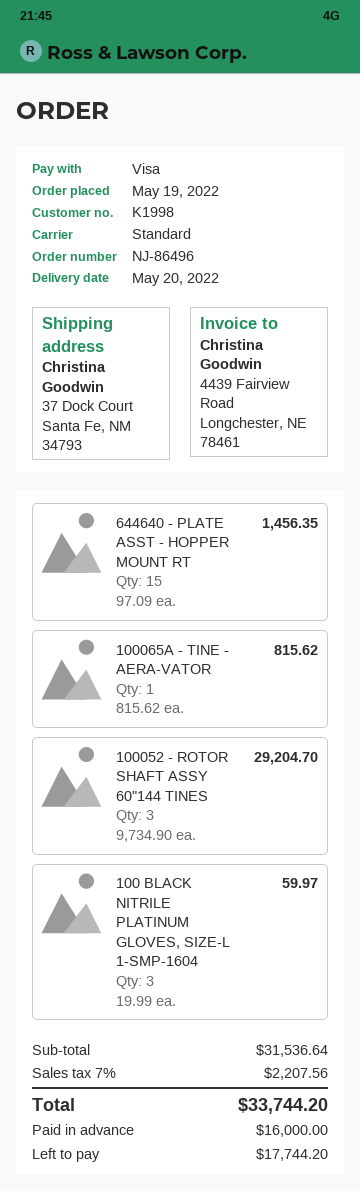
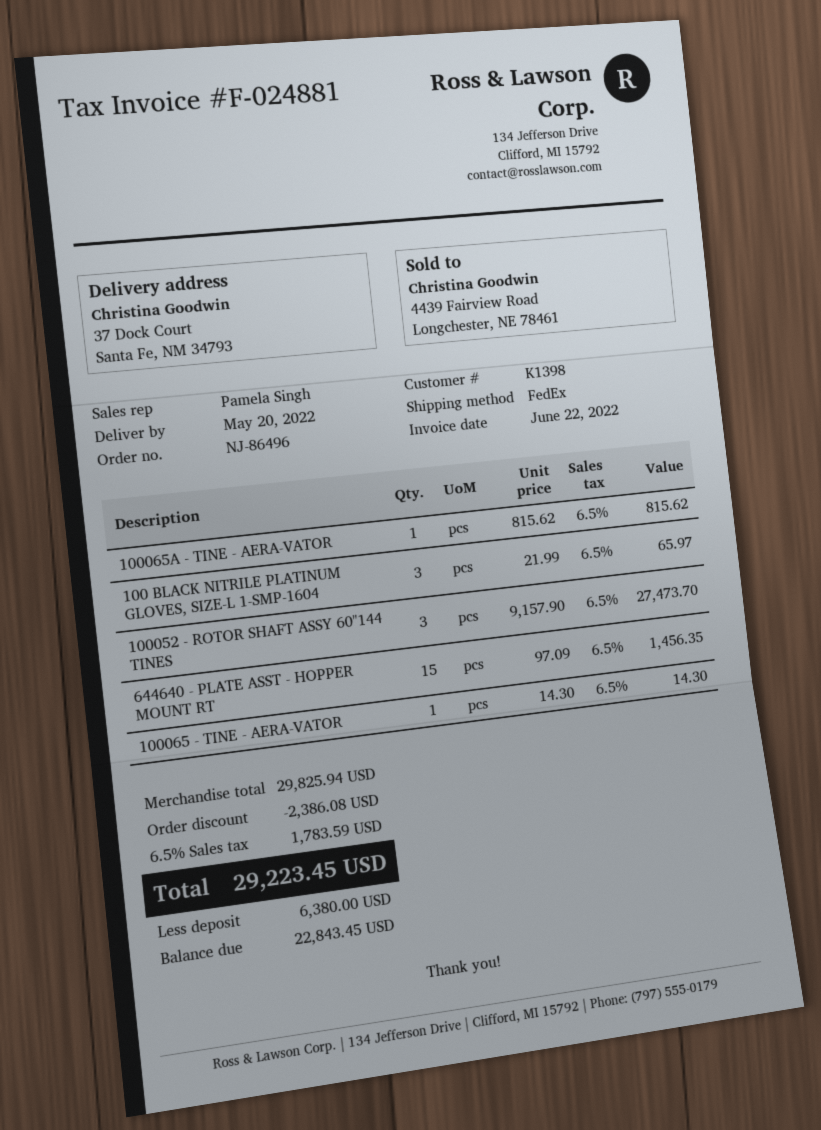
customer number: K1998 -> K1398
shipping method: standard -> FedEx
100052 - ROTOR SHAFT ASSY 60"144 TINES: 3 x 9734.90 = 29204.70 -> 3 x 9157.90 = 27473.70
100 BLACK NITRILE PLATINUM GLOVES, SIZE-L 1-SMP-1604: 3 x 19.99 = 59.97 -> 3 x 21.99 = 65.97
100065 - TINE - AERA-VATOR: none -> 1 x 14.30 = 14.30
subtotal: 31536.64 -> 29825.94
discount: none -> 2386.08
tax: 7% = 2207.56 -> 6.5% = 1783.59
total: 33744.20 -> 29223.45
deposit: 16000.00 -> 6380.00
balance: 17744.20 -> 22843.45

